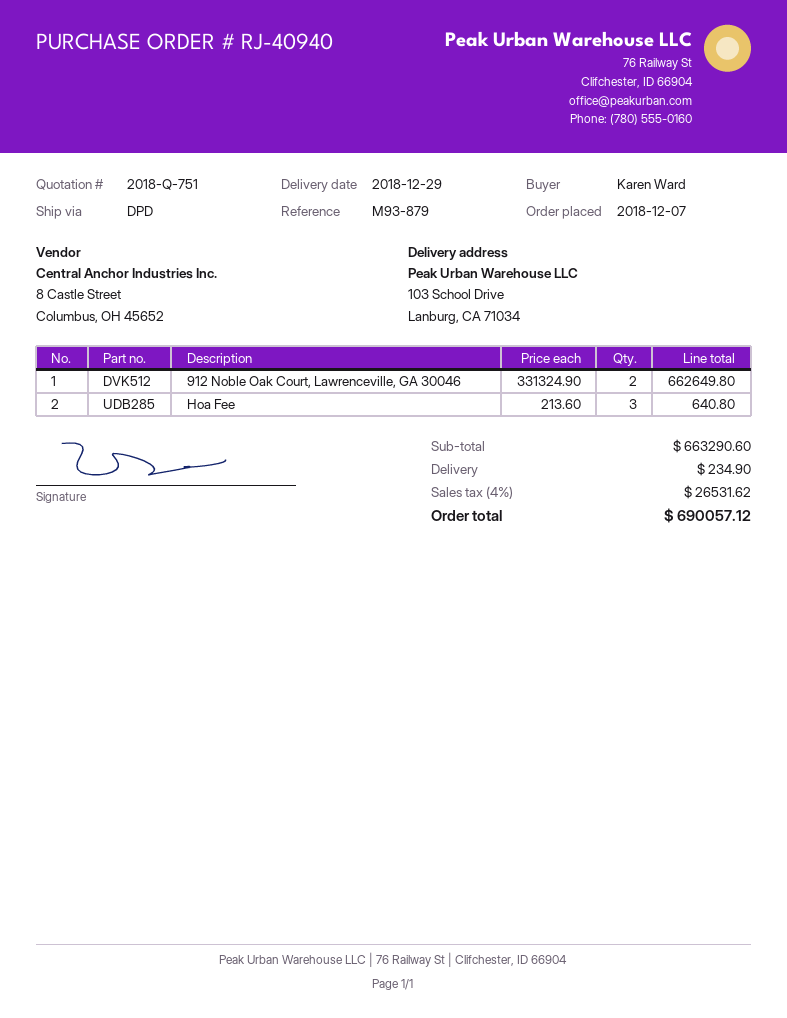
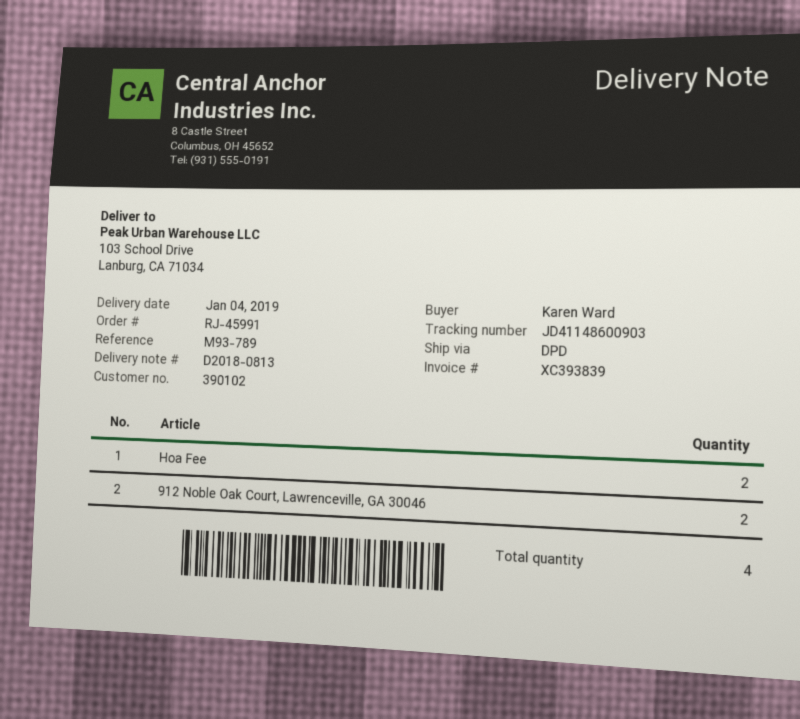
order number: RJ-40940 -> RJ-45991
delivery date: 2018-12-29 -> 2019-01-04
reference: M93-879 -> M93-789
Hoa Fee: 3 -> 2

